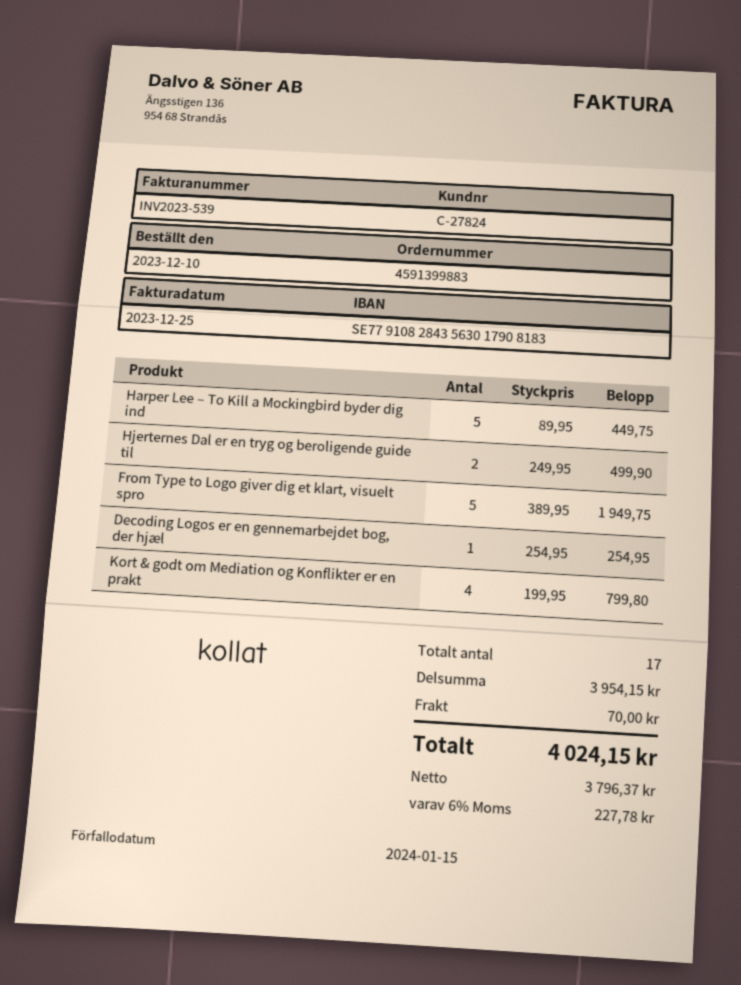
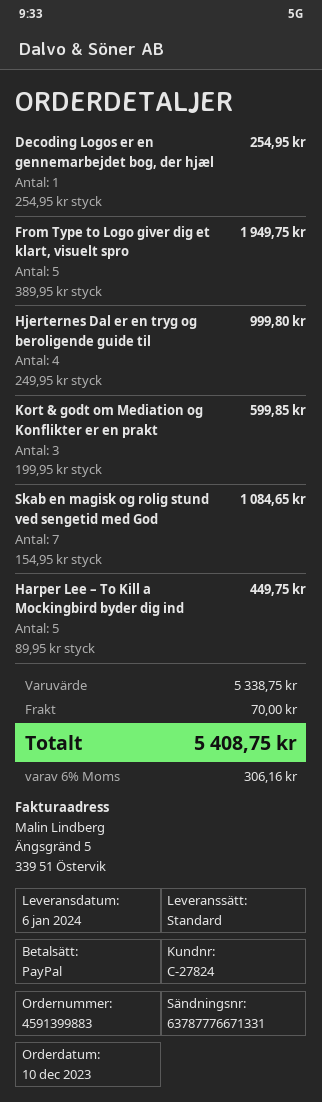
Hjerternes Dal er en tryg og beroligende guide til: 2 x 249.95 = 499.90 -> 4 x 249.95 = 999.80
Kort & godt om Mediation og Konflikter er en prakt: 4 x 199.95 = 799.80 -> 3 x 199.95 = 599.85
Skab en magisk og rolig stund ved sengetid med God: none -> 7 x 154.95 = 1084.65
subtotal: 3954.15 -> 5338.75
tax: 6% = 227.78 -> 6% = 306.16
total: 4024.15 -> 5408.75

